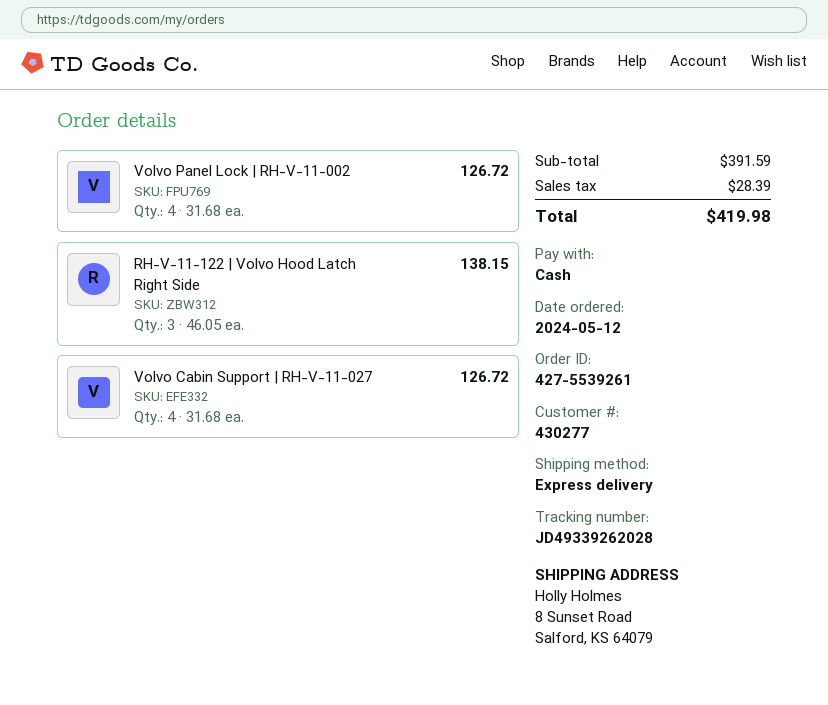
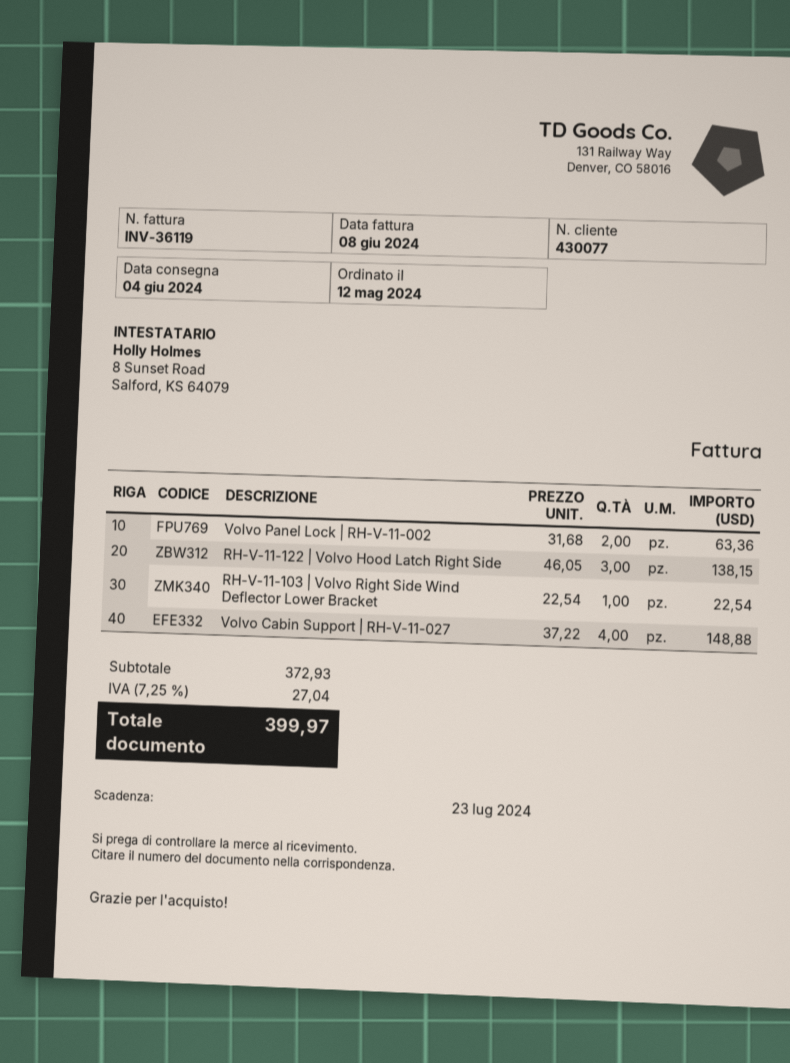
customer number: 430277 -> 430077
Volvo Panel Lock | RH-V-11-002: 4 x 31.68 = 126.72 -> 2 x 31.68 = 63.36
Volvo Cabin Support | RH-V-11-027: 4 x 31.68 = 126.72 -> 4 x 37.22 = 148.88
RH-V-11-103 | Volvo Right Side Wind Deflector Lower Bracket: none -> 1 x 22.54 = 22.54
subtotal: 391.59 -> 372.93
tax: 28.39 -> 27.04
total: 419.98 -> 399.97

